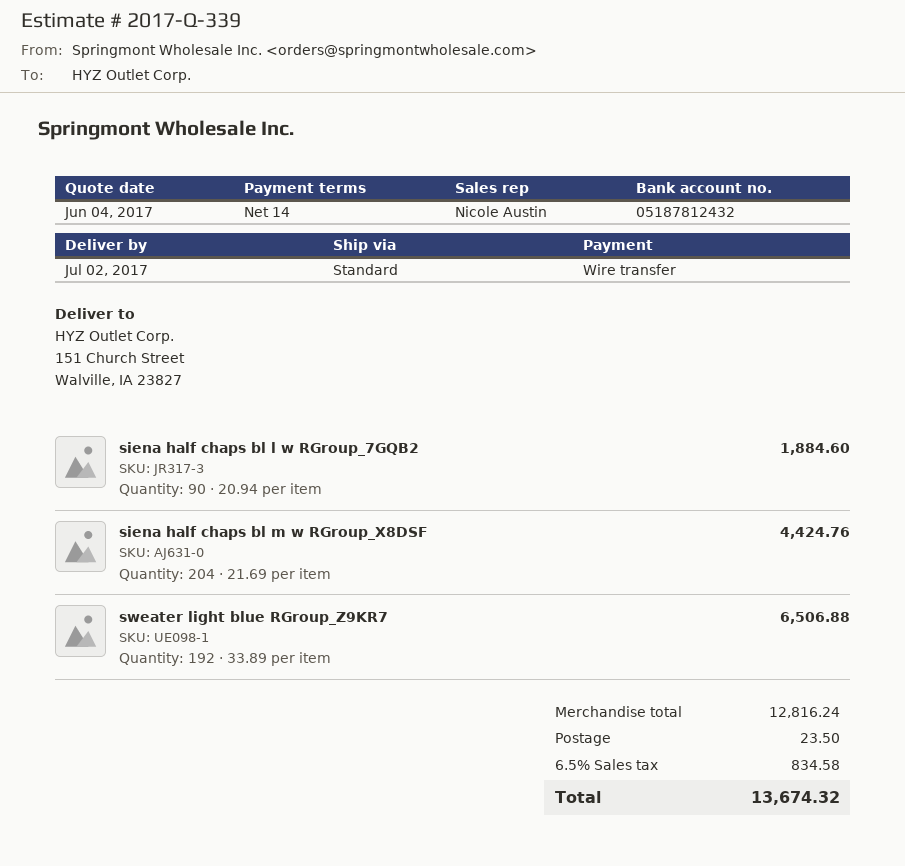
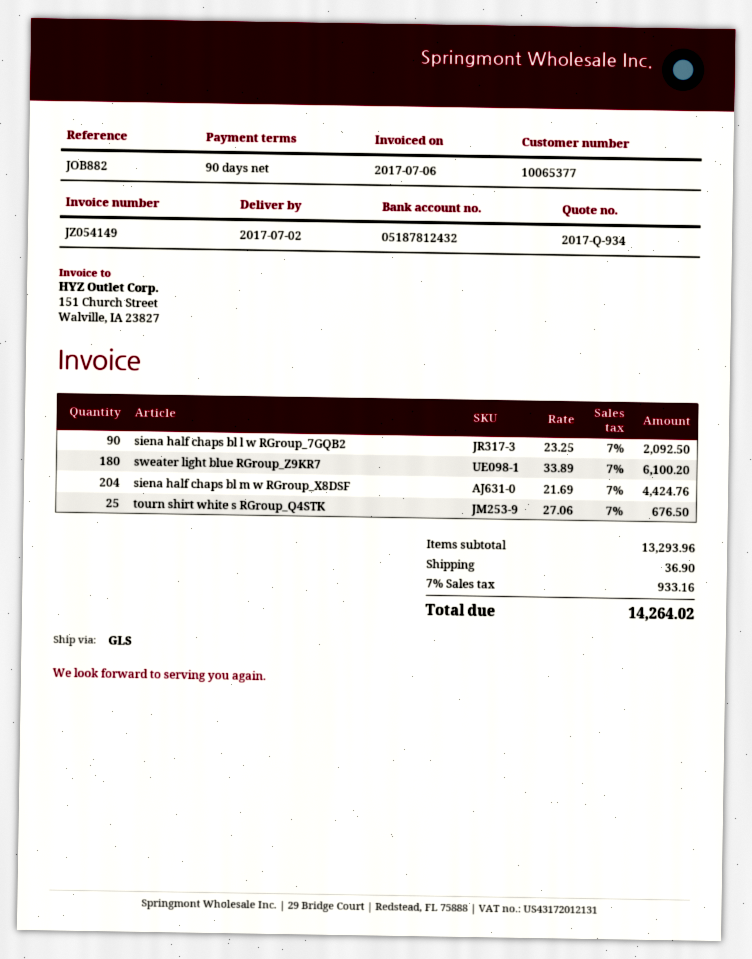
quote number: 2017-Q-339 -> 2017-Q-934
payment terms: 14 days -> 90 days
shipping method: standard -> GLS
siena half chaps bl l w RGroup_7GQB2: 90 x 20.94 = 1884.60 -> 90 x 23.25 = 2092.50
sweater light blue RGroup_Z9KR7: 192 x 33.89 = 6506.88 -> 180 x 33.89 = 6100.20
tourn shirt white s RGroup_Q4STK: none -> 25 x 27.06 = 676.50
subtotal: 12816.24 -> 13293.96
shipping: 23.50 -> 36.90
tax: 6.5% = 834.58 -> 7% = 933.16
total: 13674.32 -> 14264.02

